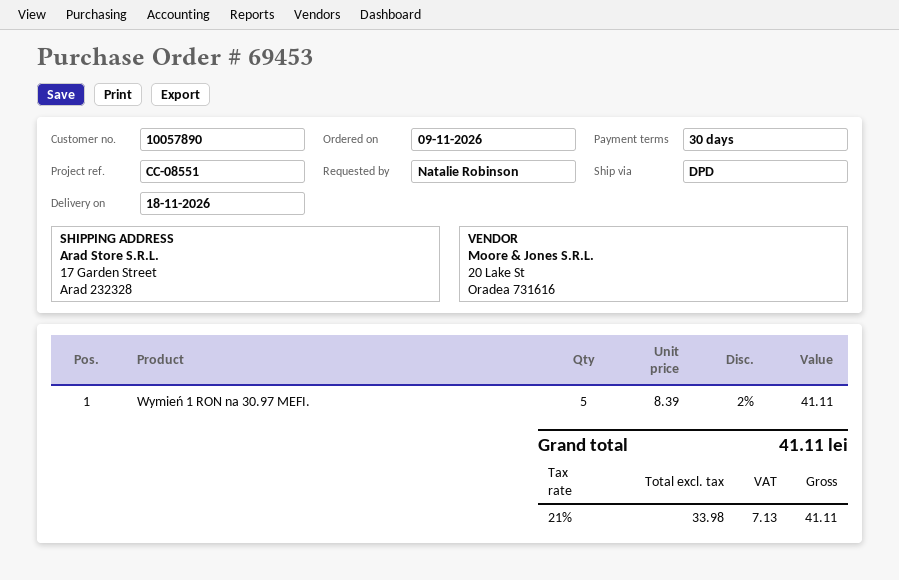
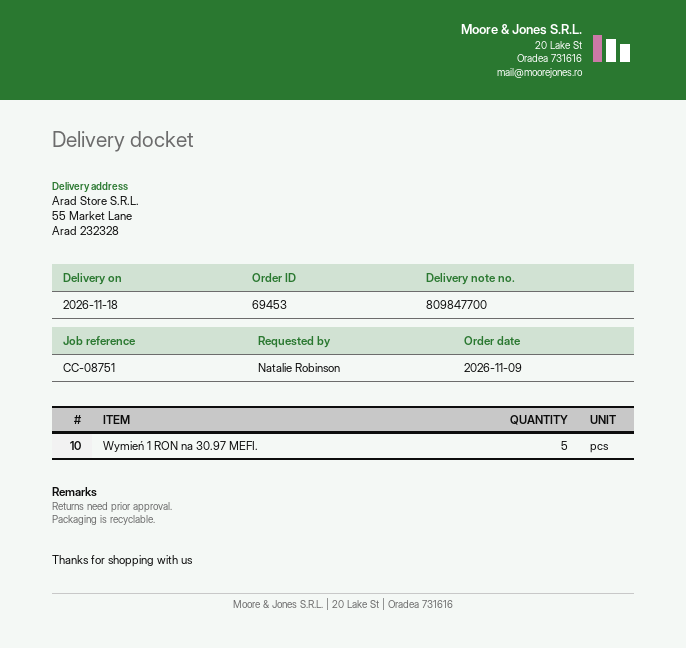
reference: CC-08551 -> CC-08751
ship to: 17 Garden Street, Arad 232328 -> 55 Market Lane, Arad 232328

